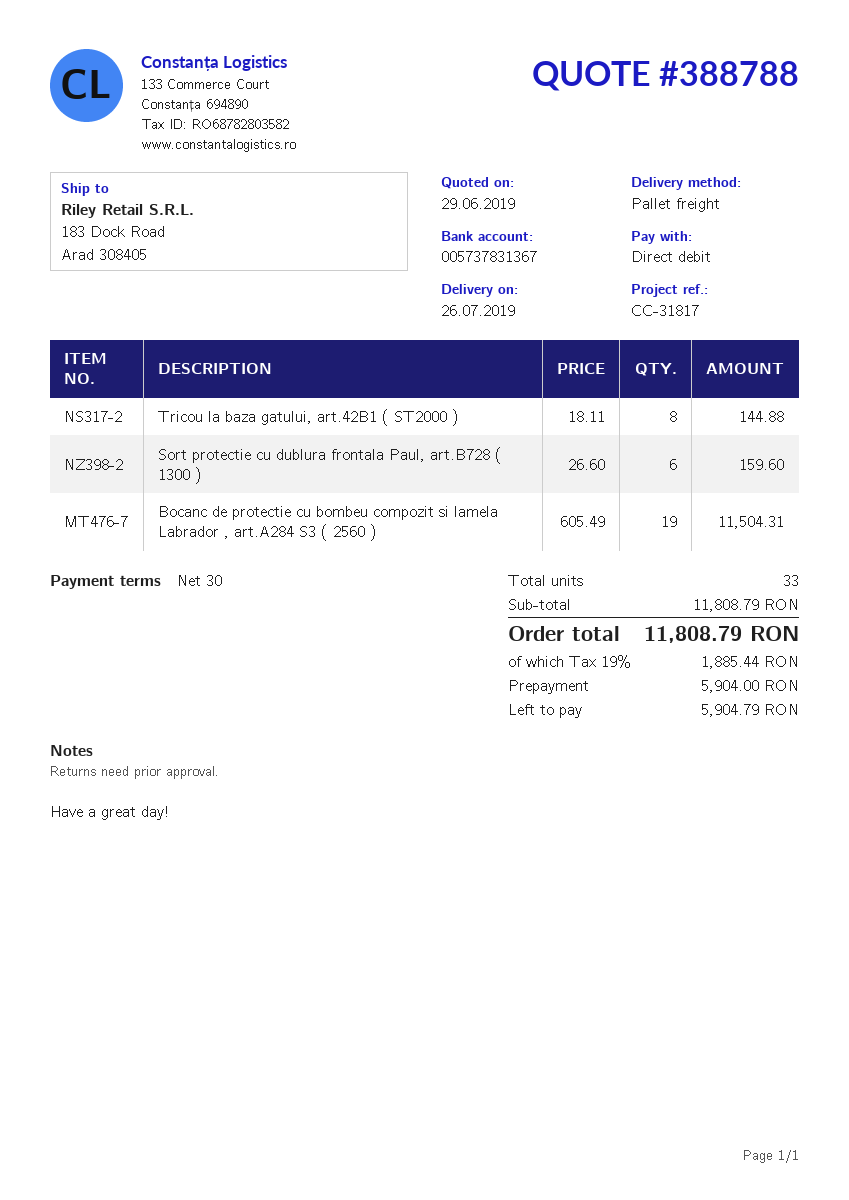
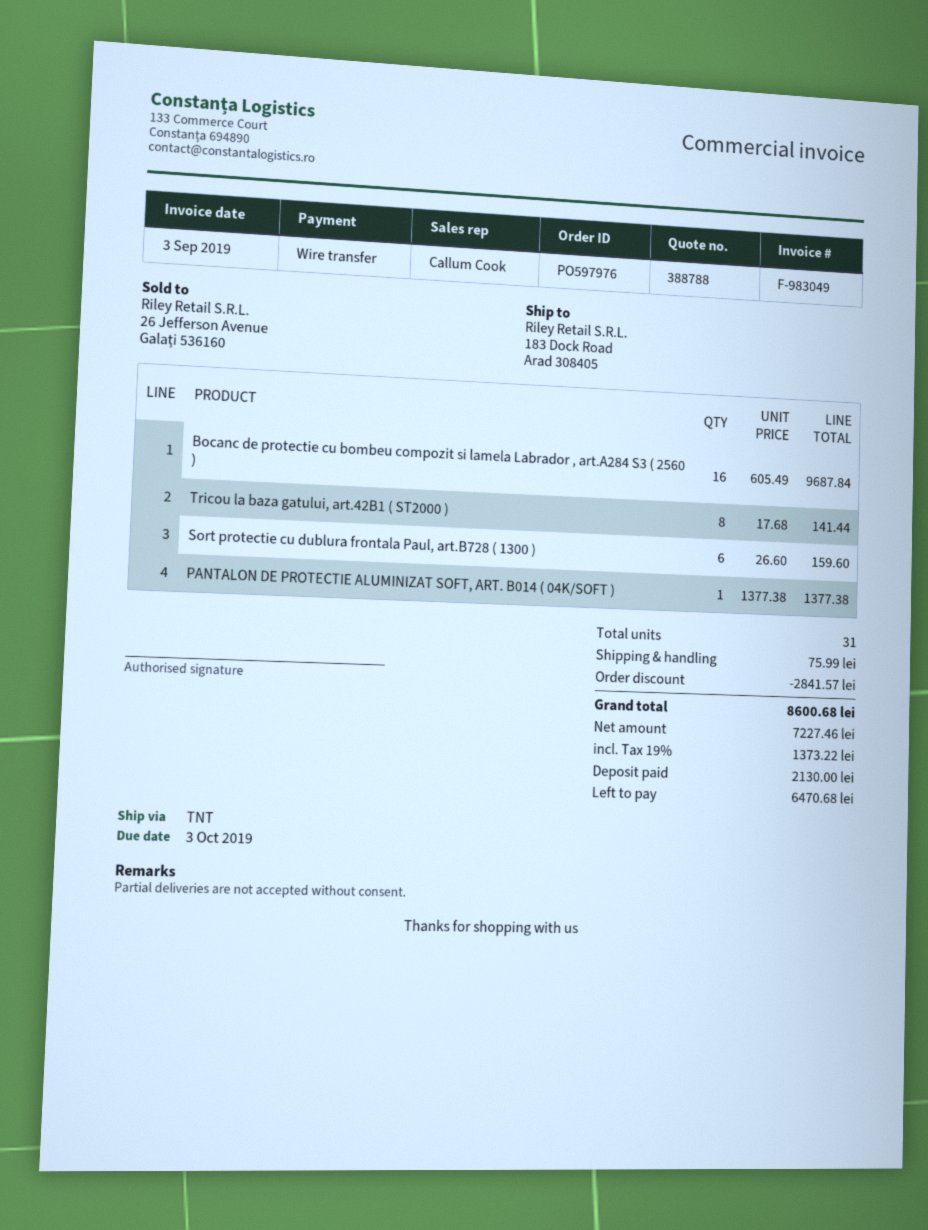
payment method: direct debit -> bank transfer
shipping method: pallet freight -> TNT
Tricou la baza gatului, art.42B1 ( ST2000 ): 8 x 18.11 = 144.88 -> 8 x 17.68 = 141.44
Bocanc de protectie cu bombeu compozit si lamela Labrador , art.A284 S3 ( 2560 ): 19 x 605.49 = 11504.31 -> 16 x 605.49 = 9687.84
PANTALON DE PROTECTIE ALUMINIZAT SOFT, ART. B014 ( 04K/SOFT ): none -> 1 x 1377.38 = 1377.38
total quantity: 33 -> 31
discount: none -> 2841.57
shipping: none -> 75.99
tax: 19% = 1885.44 -> 19% = 1373.22
total: 11808.79 -> 8600.68
deposit: 5904.00 -> 2130.00
balance: 5904.79 -> 6470.68

